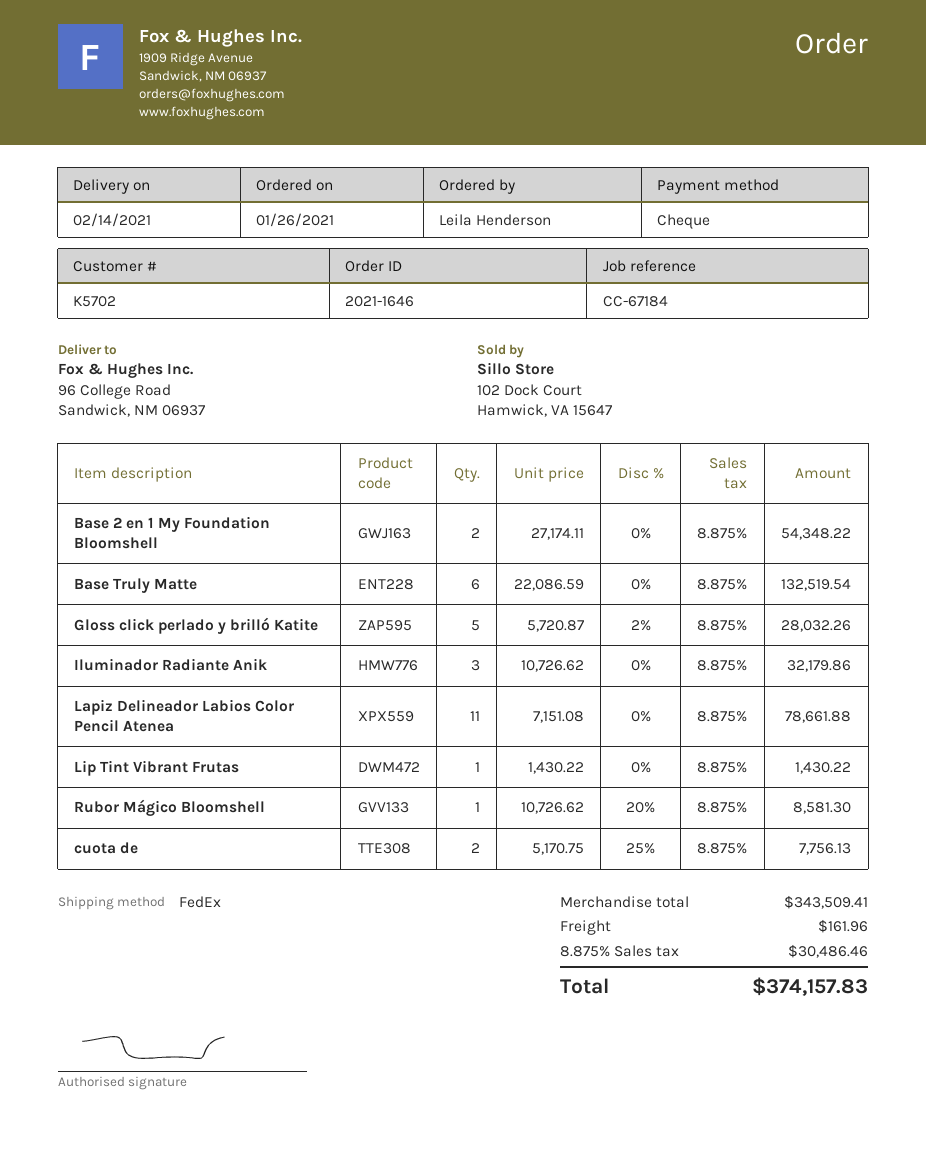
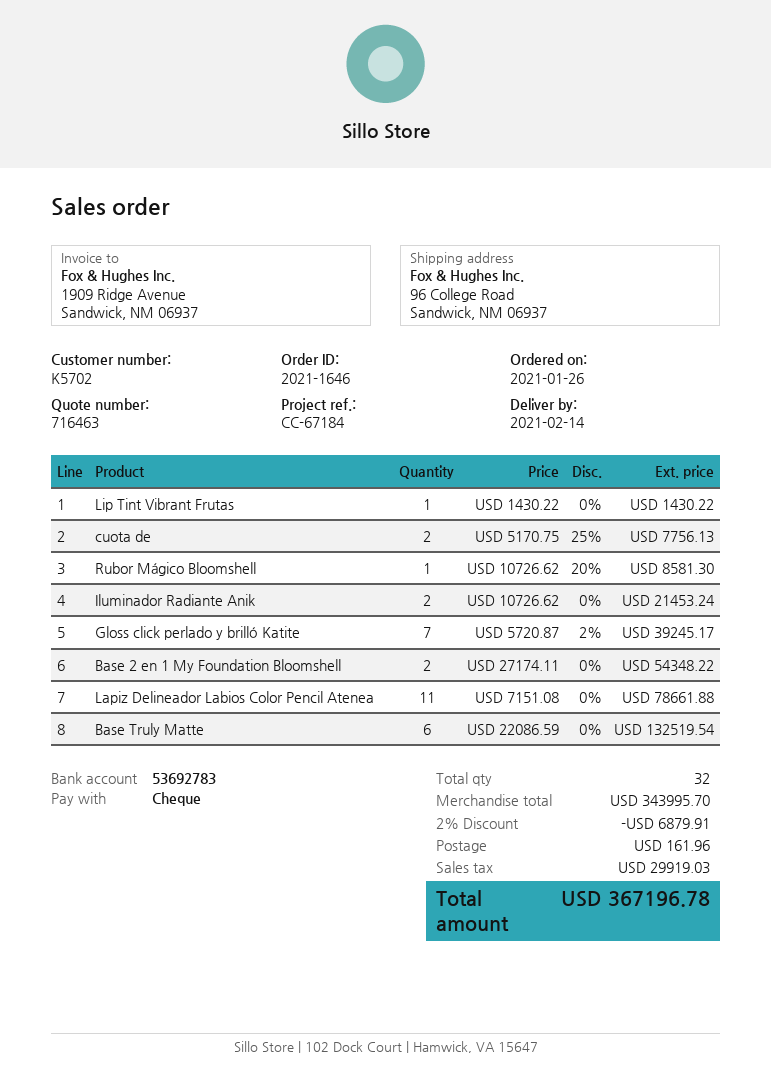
Gloss click perlado y brilló Katite: 5 x 5720.87 - 2% = 28032.26 -> 7 x 5720.87 - 2% = 39245.17
Iluminador Radiante Anik: 3 x 10726.62 = 32179.86 -> 2 x 10726.62 = 21453.24
subtotal: 343509.41 -> 343995.70
discount: none -> 2% = 6879.91
tax: 30486.46 -> 29919.03
total: 374157.83 -> 367196.78

